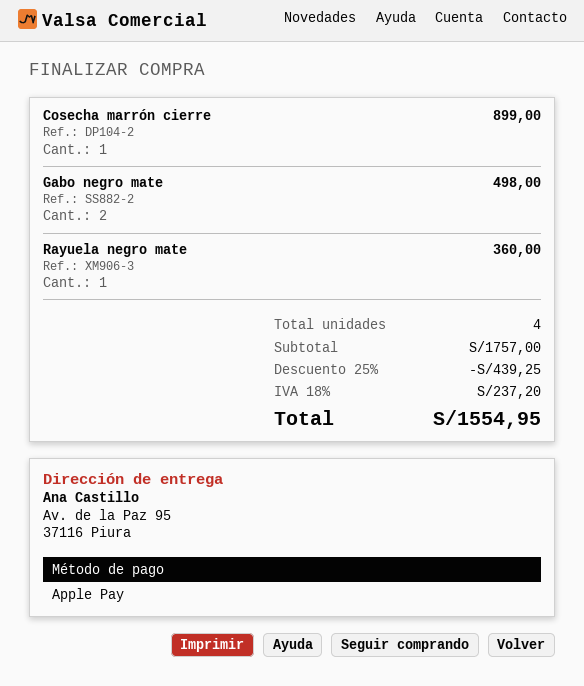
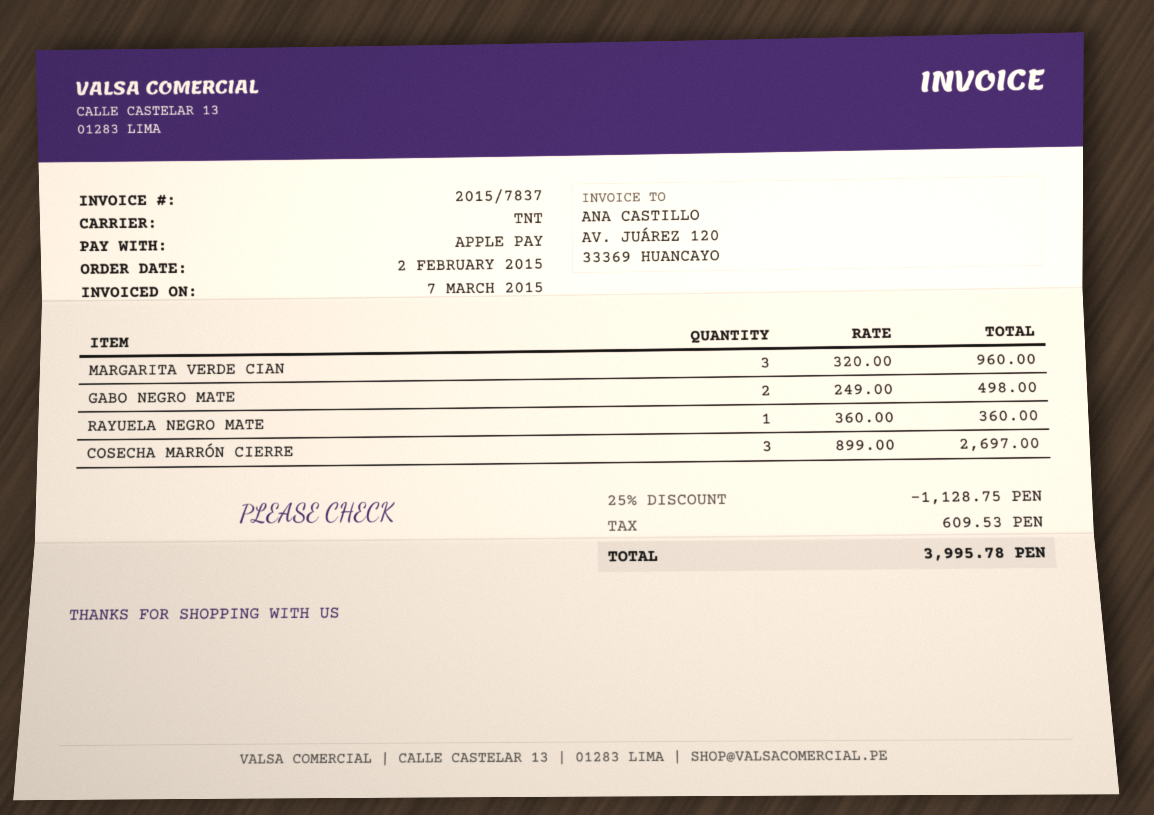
Cosecha marrón cierre: 1 for 899.00 -> 3 for 2697.00
MARGARITA VERDE CIAN: none -> 3 for 960.00
discount: 25% = 439.25 -> 25% = 1128.75
tax: 237.20 -> 609.53
total: 1554.95 -> 3995.78

